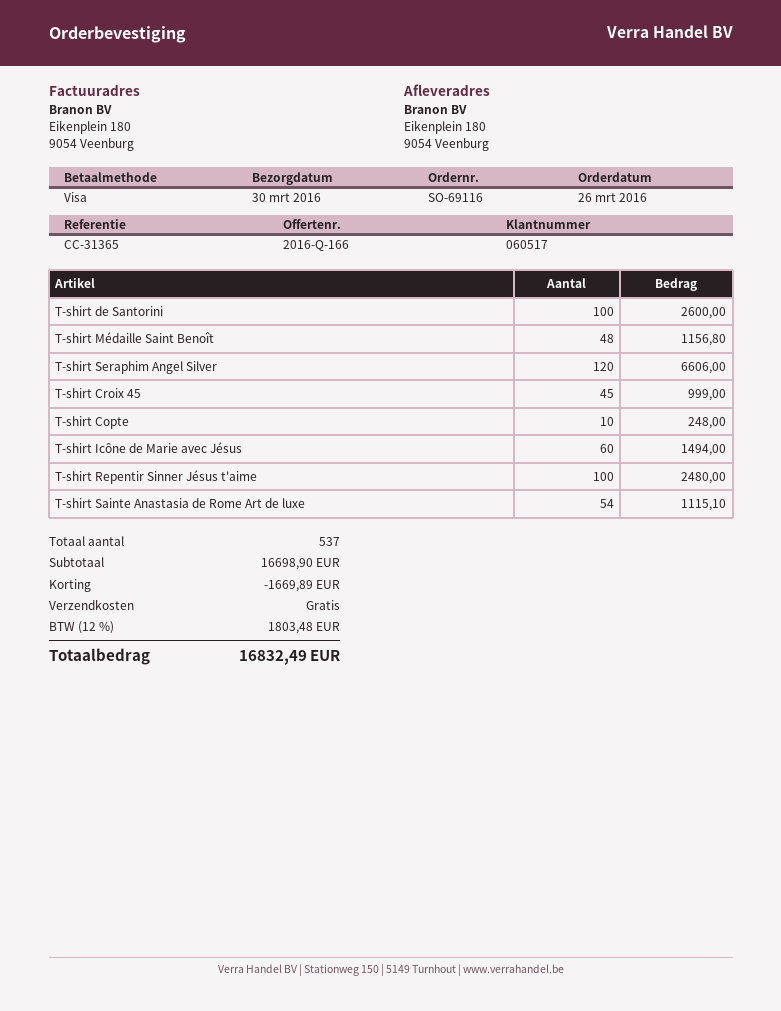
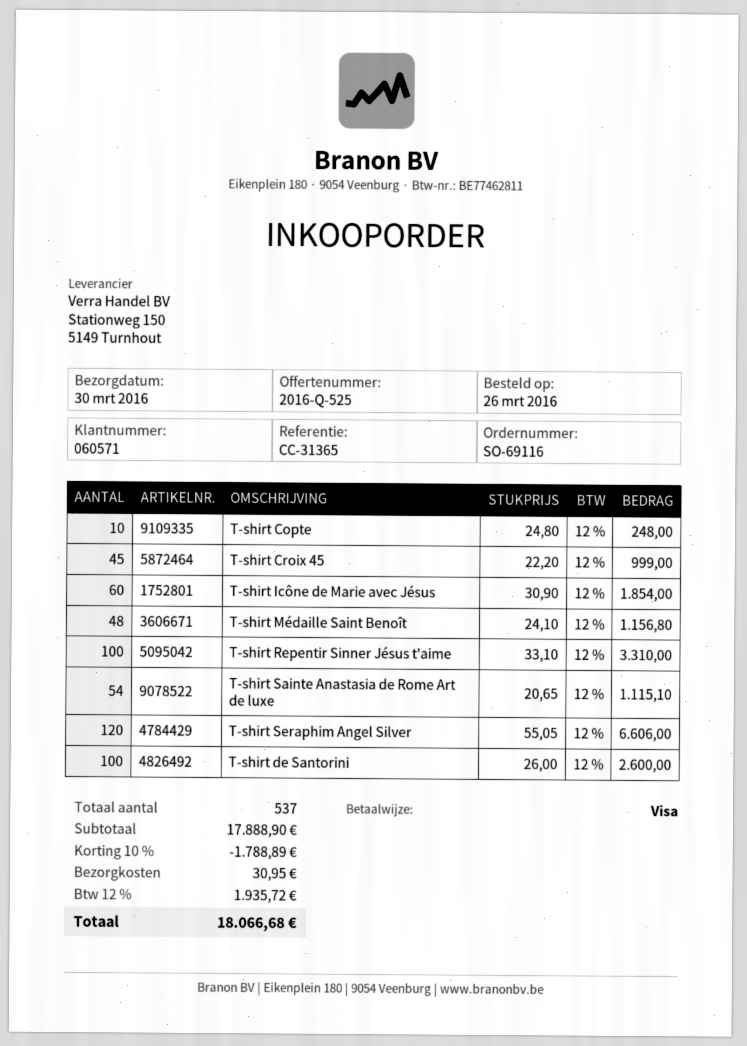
quote number: 2016-Q-166 -> 2016-Q-525
customer number: 060517 -> 060571
T-shirt Icône de Marie avec Jésus: 60 for 1494.00 -> 60 for 1854.00
T-shirt Repentir Sinner Jésus t'aime: 100 for 2480.00 -> 100 for 3310.00
subtotal: 16698.90 -> 17888.90
discount: 1669.89 -> 1788.89
shipping: 0.00 -> 30.95
tax: 12% = 1803.48 -> 12% = 1935.72
total: 16832.49 -> 18066.68

